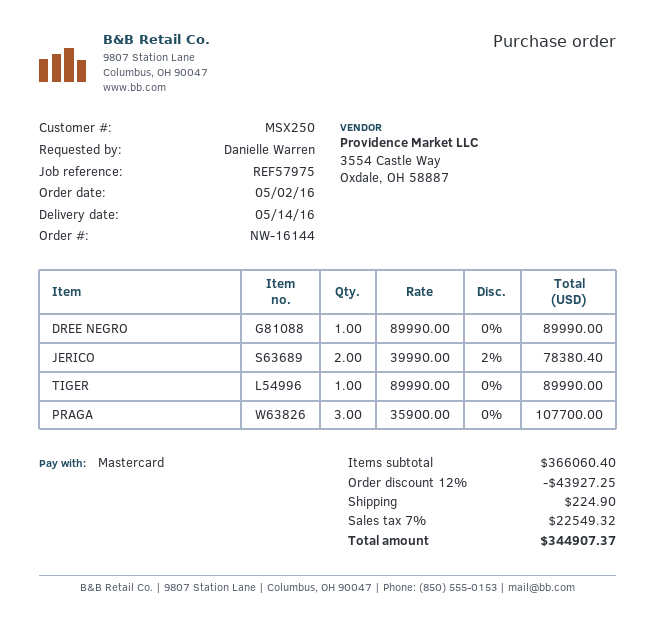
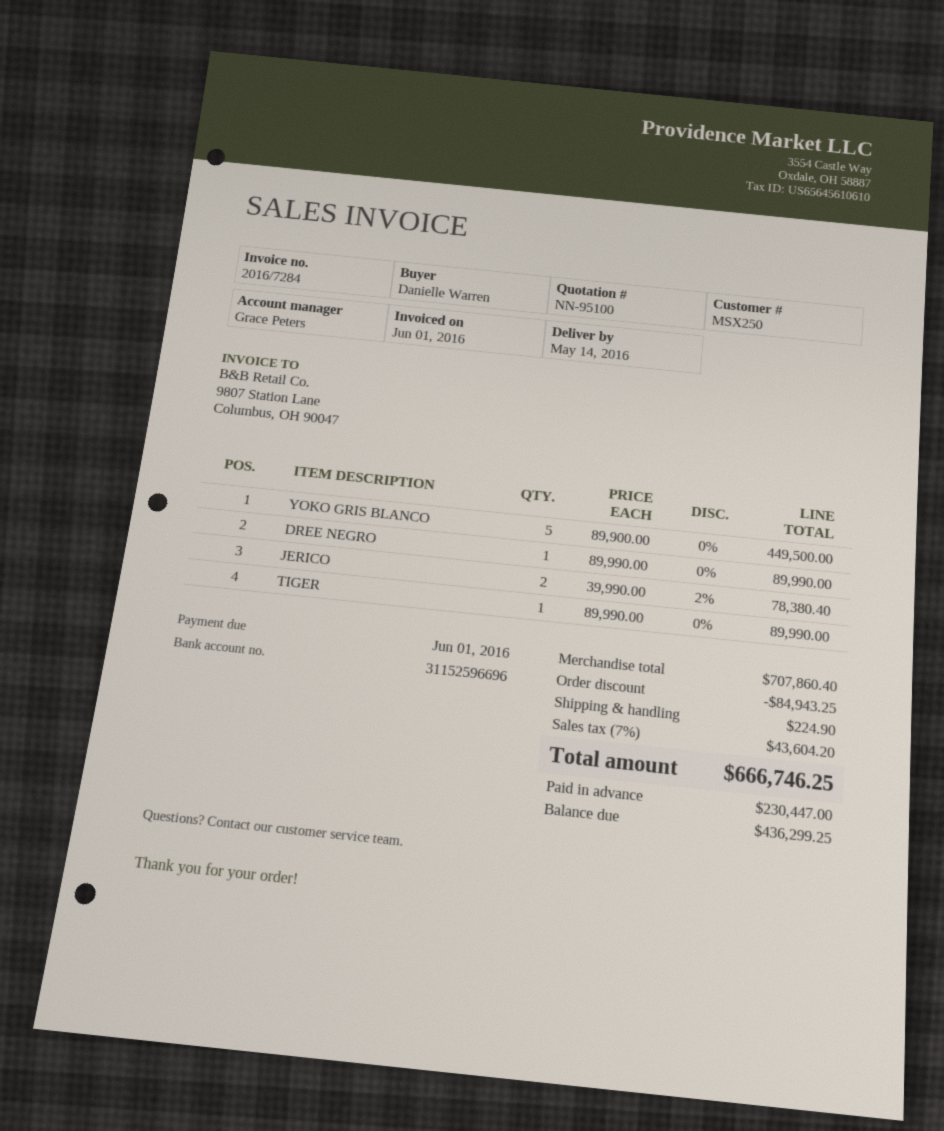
PRAGA: 3 x 35900.00 = 107700.00 -> none
YOKO GRIS BLANCO: none -> 5 x 89900.00 = 449500.00
subtotal: 366060.40 -> 707860.40
discount: 43927.25 -> 84943.25
tax: 7% = 22549.32 -> 7% = 43604.20
total: 344907.37 -> 666746.25

